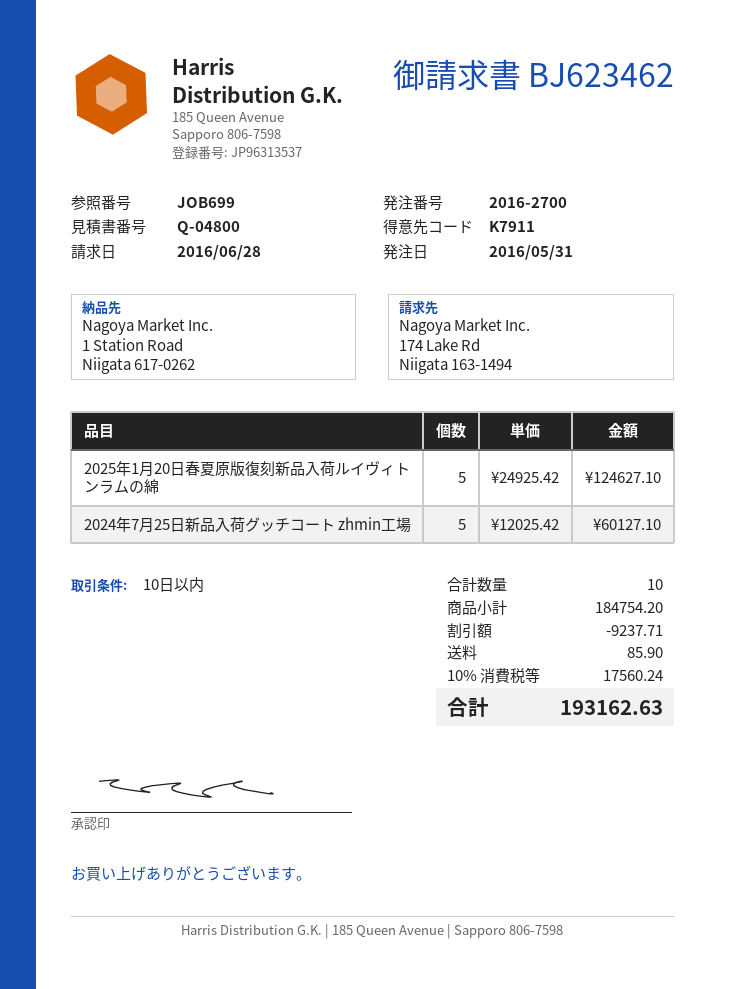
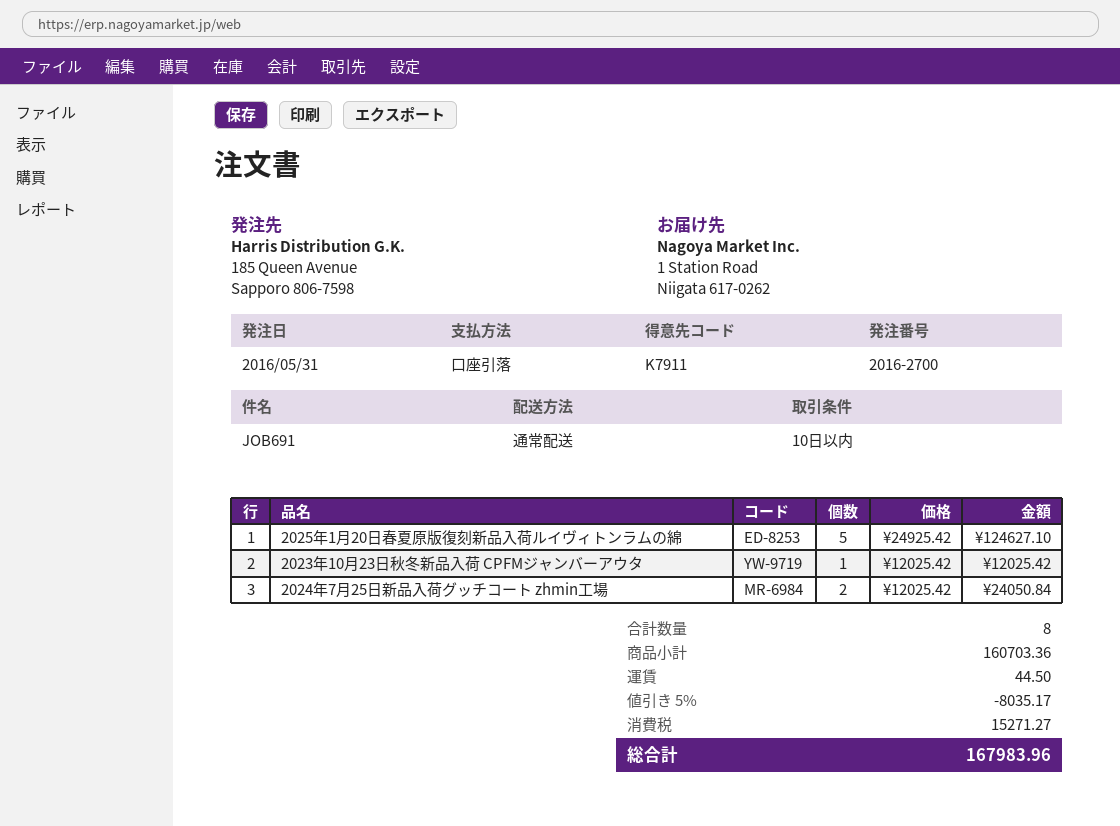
reference: JOB699 -> JOB691
2024年7月25日新品入荷グッチコート zhmin工場: 5 x 12025.42 = 60127.10 -> 2 x 12025.42 = 24050.84
2023年10月23日秋冬新品入荷 CPFMジャンバーアウタ: none -> 1 x 12025.42 = 12025.42
total quantity: 10 -> 8
subtotal: 184754.20 -> 160703.36
discount: 9237.71 -> 8035.17
shipping: 85.90 -> 44.50
tax: 17560.24 -> 15271.27
total: 193162.63 -> 167983.96

